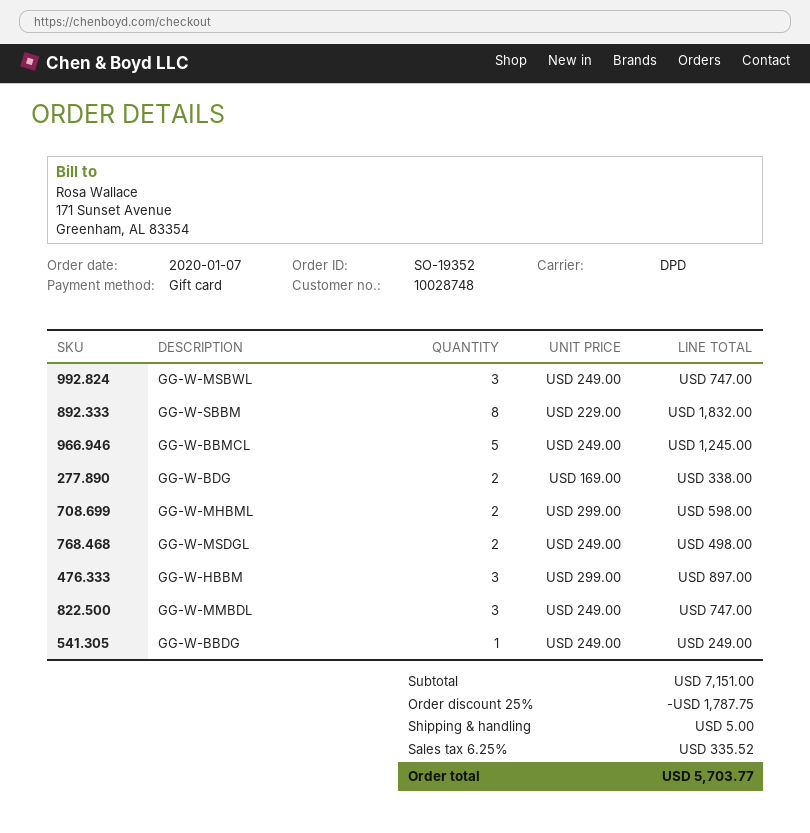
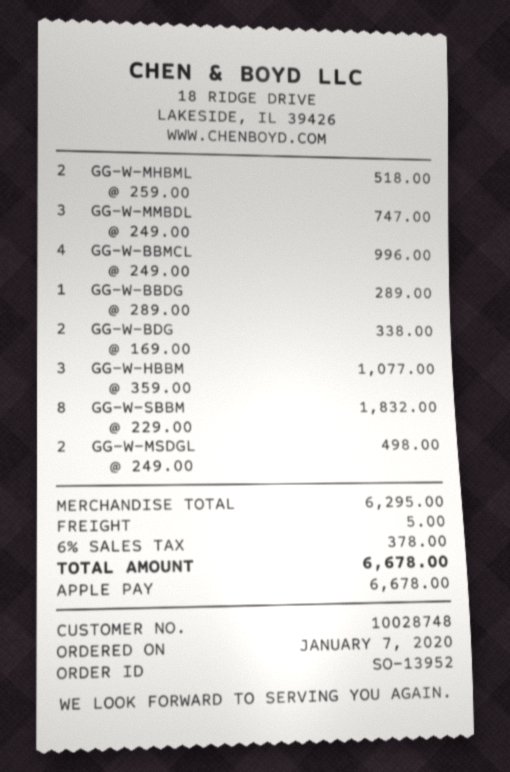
order number: SO-19352 -> SO-13952
payment method: gift card -> Apple Pay
GG-W-MSBWL: 3 x 249.00 = 747.00 -> none
GG-W-BBMCL: 5 x 249.00 = 1245.00 -> 4 x 249.00 = 996.00
GG-W-MHBML: 2 x 299.00 = 598.00 -> 2 x 259.00 = 518.00
GG-W-HBBM: 3 x 299.00 = 897.00 -> 3 x 359.00 = 1077.00
GG-W-BBDG: 1 x 249.00 = 249.00 -> 1 x 289.00 = 289.00
subtotal: 7151.00 -> 6295.00
discount: 25% = 1787.75 -> none
tax: 6.25% = 335.52 -> 6% = 378.00
total: 5703.77 -> 6678.00

